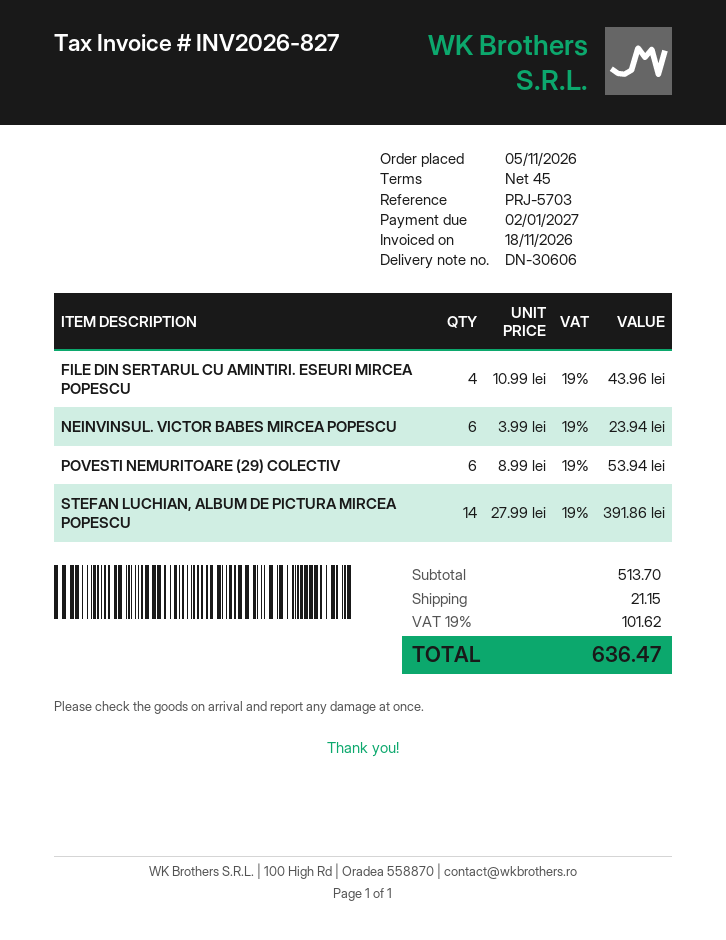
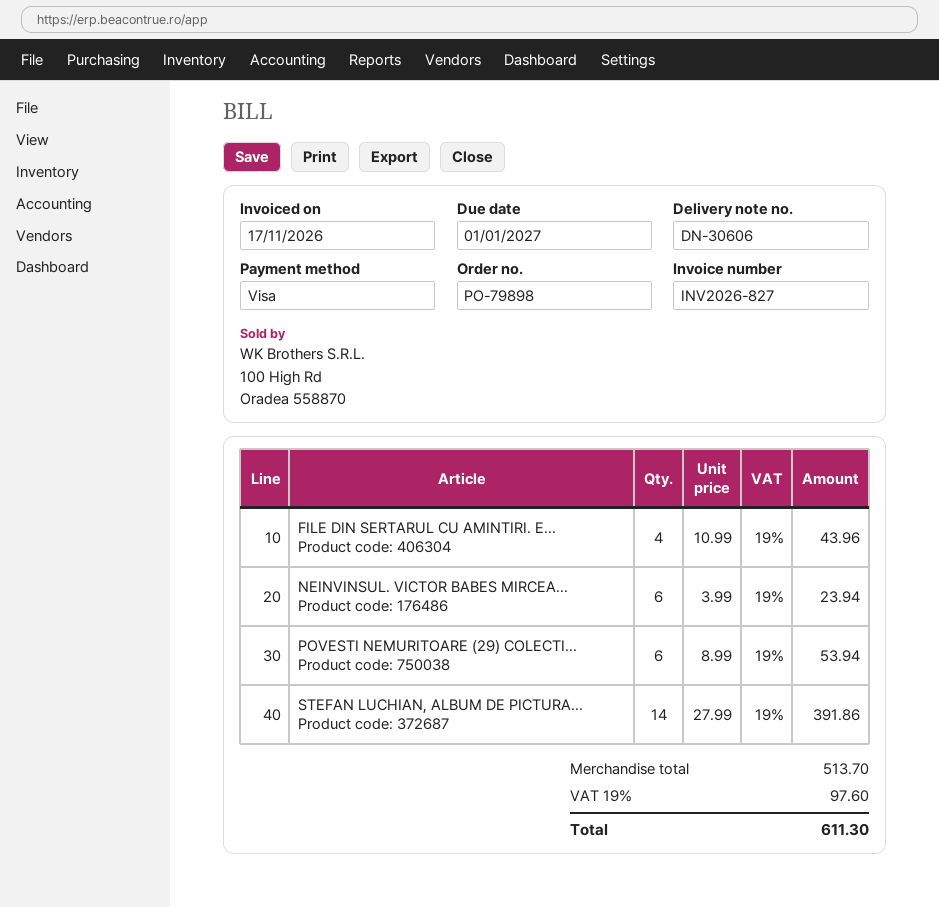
invoice date: 2026-11-18 -> 2026-11-17
due date: 2027-01-02 -> 2027-01-01
shipping: 21.15 -> none
tax: 19% = 101.62 -> 19% = 97.60
total: 636.47 -> 611.30

